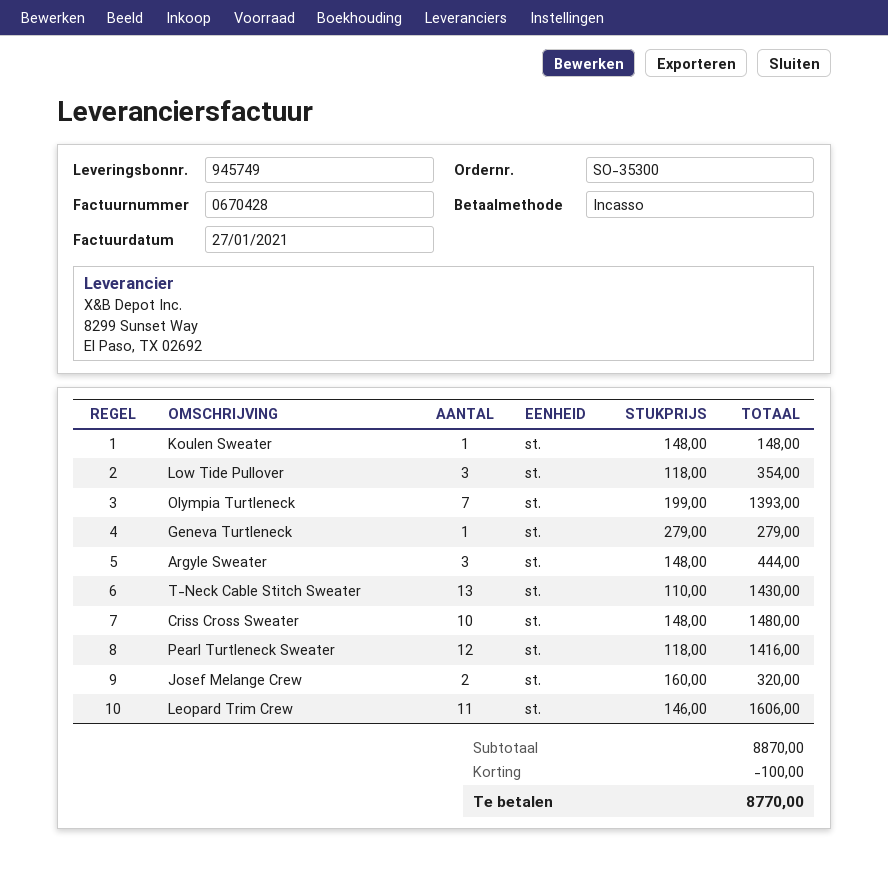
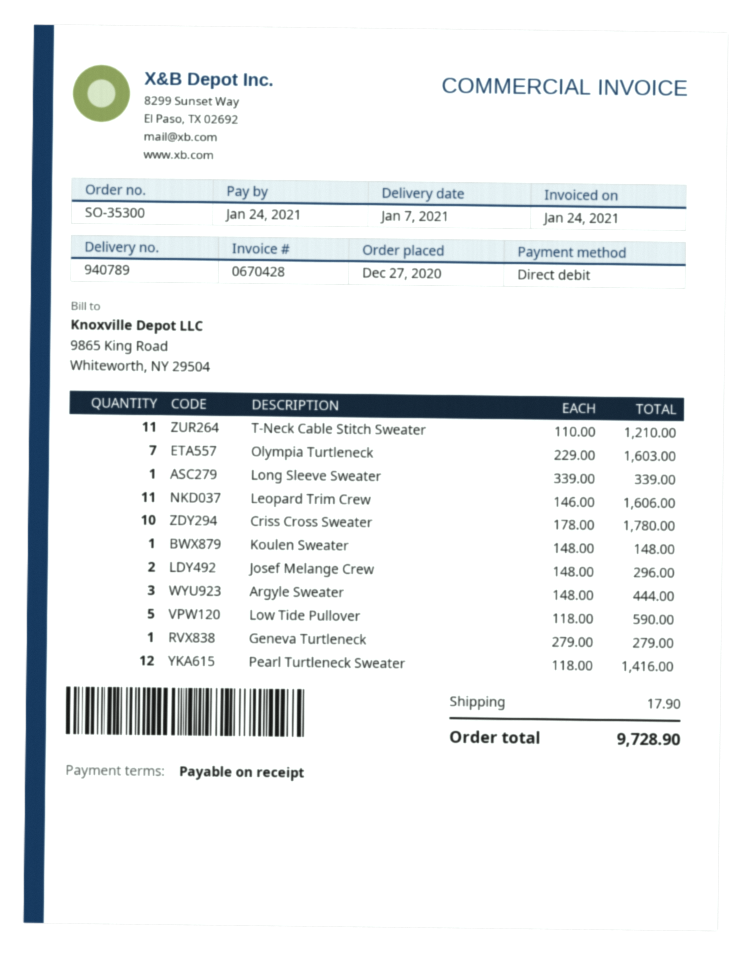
delivery note number: 945749 -> 940789
invoice date: 2021-01-27 -> 2021-01-24
Low Tide Pullover: 3 x 118.00 = 354.00 -> 5 x 118.00 = 590.00
Olympia Turtleneck: 7 x 199.00 = 1393.00 -> 7 x 229.00 = 1603.00
T-Neck Cable Stitch Sweater: 13 x 110.00 = 1430.00 -> 11 x 110.00 = 1210.00
Criss Cross Sweater: 10 x 148.00 = 1480.00 -> 10 x 178.00 = 1780.00
Josef Melange Crew: 2 x 160.00 = 320.00 -> 2 x 148.00 = 296.00
Long Sleeve Sweater: none -> 1 x 339.00 = 339.00
discount: 100.00 -> none
shipping: none -> 17.90
total: 8770.00 -> 9728.90

